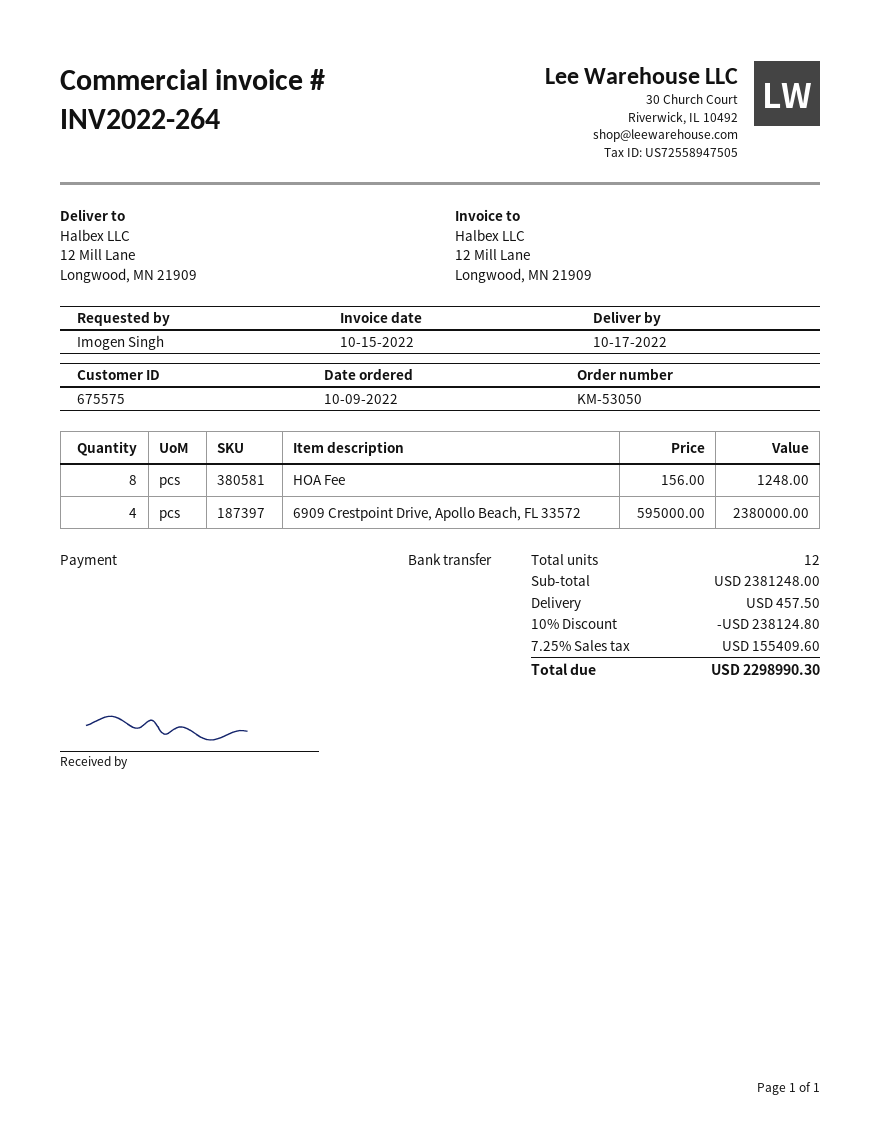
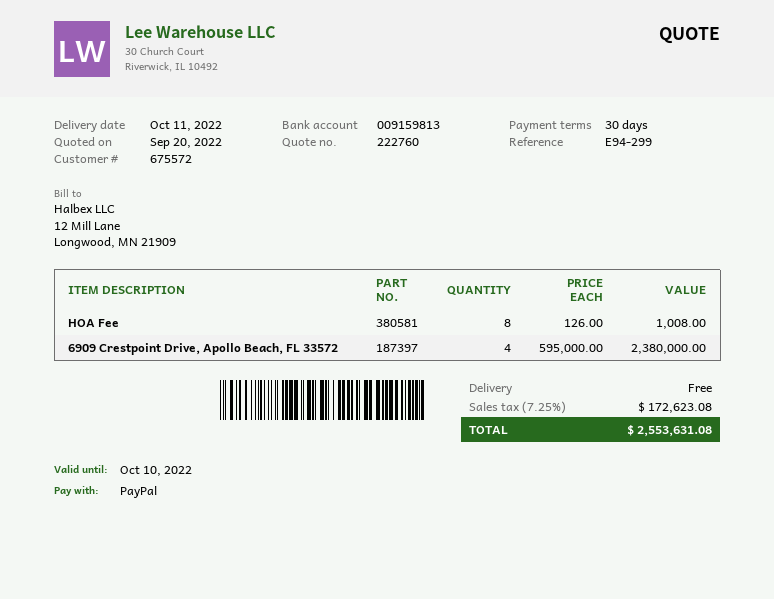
delivery date: 2022-10-17 -> 2022-10-11
customer number: 675575 -> 675572
payment method: bank transfer -> PayPal
HOA Fee: 8 x 156.00 = 1248.00 -> 8 x 126.00 = 1008.00
discount: 10% = 238124.80 -> none
shipping: 457.50 -> 0.00
tax: 7.25% = 155409.60 -> 7.25% = 172623.08
total: 2298990.30 -> 2553631.08

